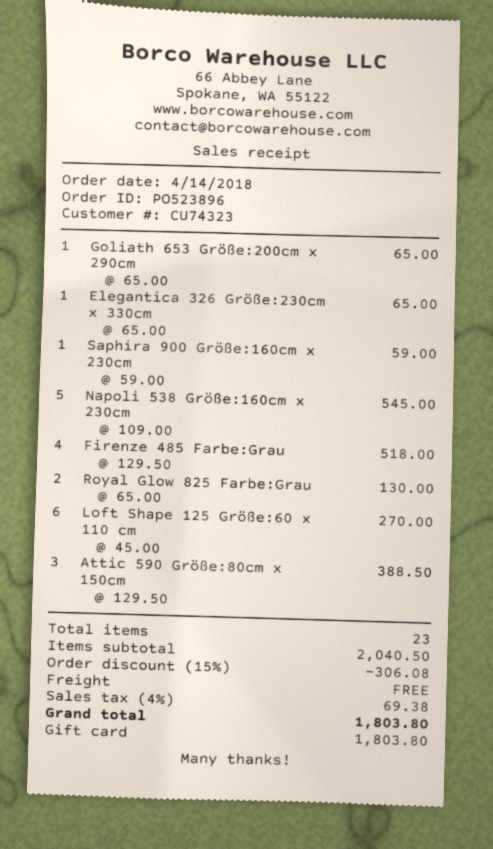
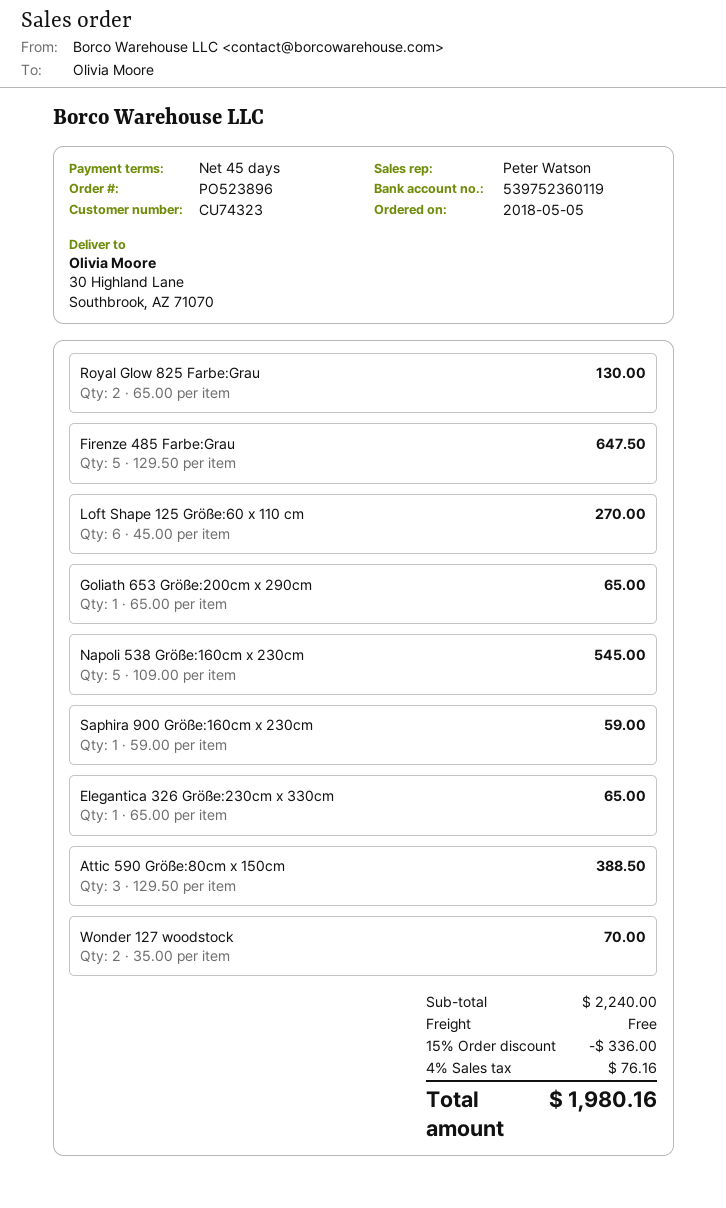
order date: 2018-04-14 -> 2018-05-05
Firenze 485 Farbe:Grau: 4 x 129.50 = 518.00 -> 5 x 129.50 = 647.50
Wonder 127 woodstock: none -> 2 x 35.00 = 70.00
subtotal: 2040.50 -> 2240.00
discount: 15% = 306.08 -> 15% = 336.00
tax: 4% = 69.38 -> 4% = 76.16
total: 1803.80 -> 1980.16

